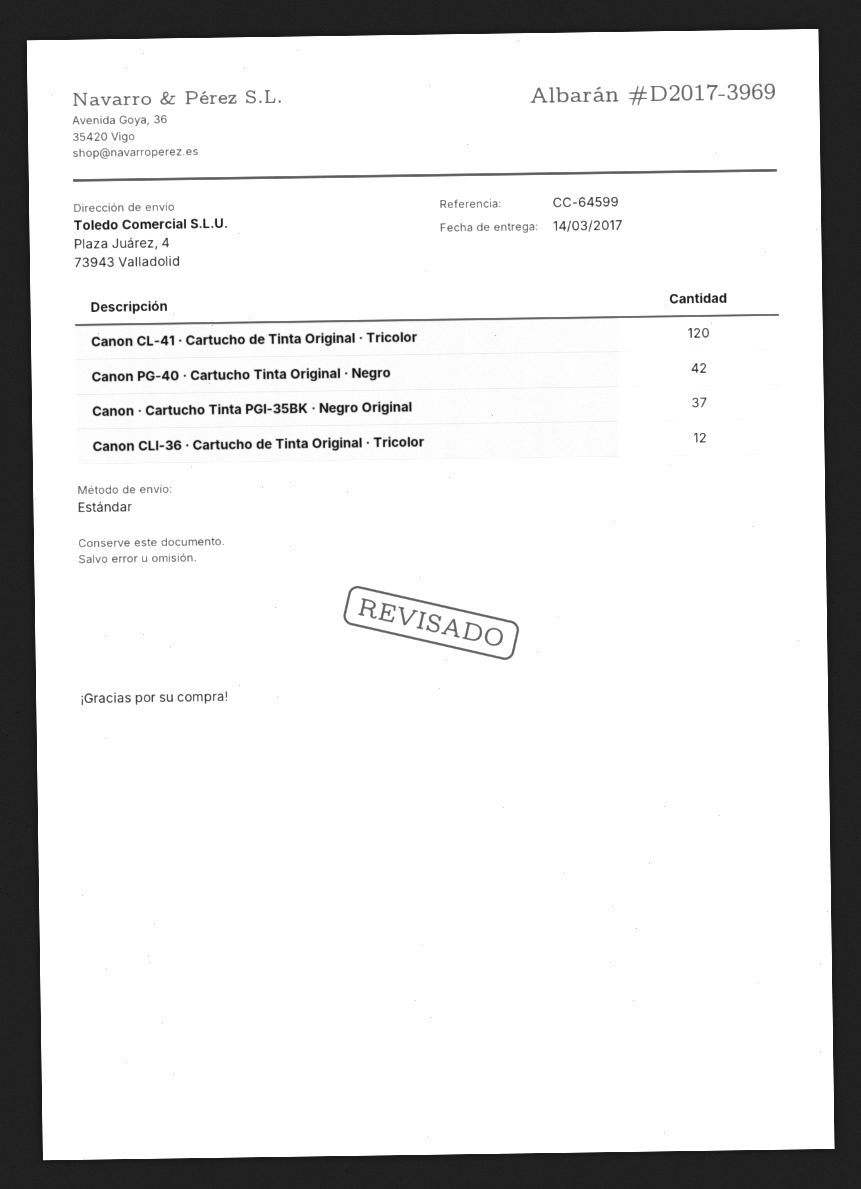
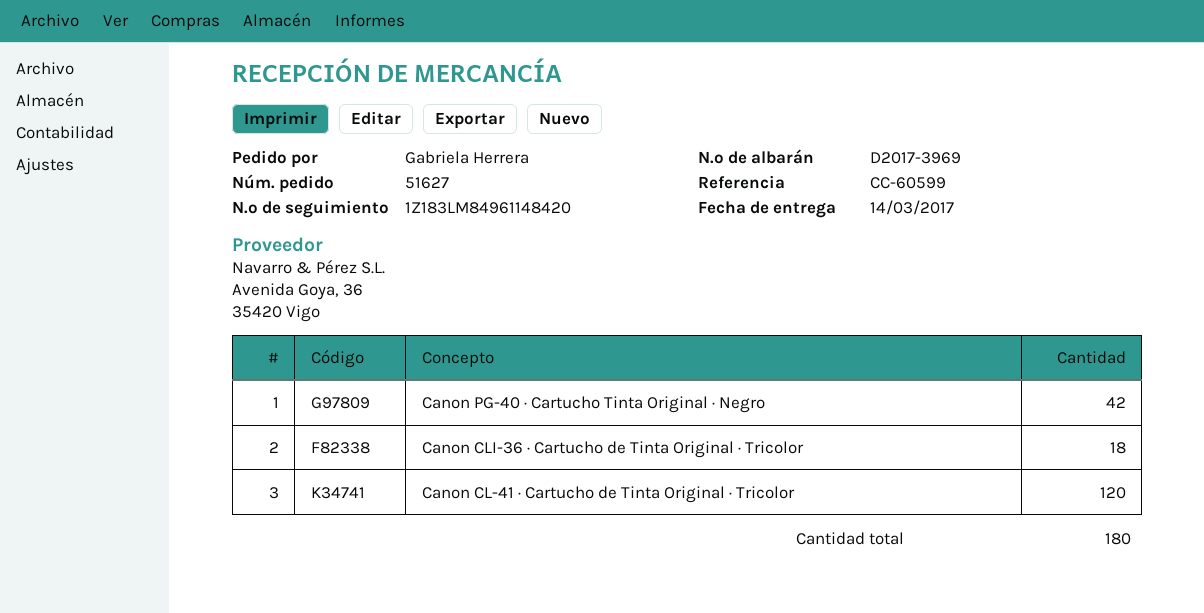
reference: CC-64599 -> CC-60599
Canon · Cartucho Tinta PGI-35BK · Negro Original: 37 -> none
Canon CLI-36 · Cartucho de Tinta Original · Tricolor: 12 -> 18

